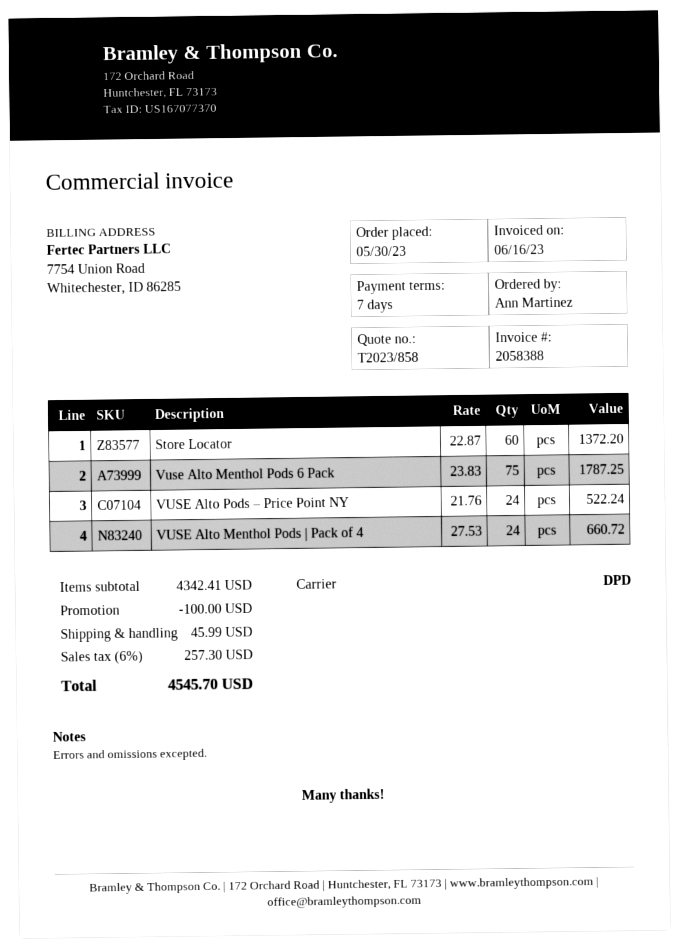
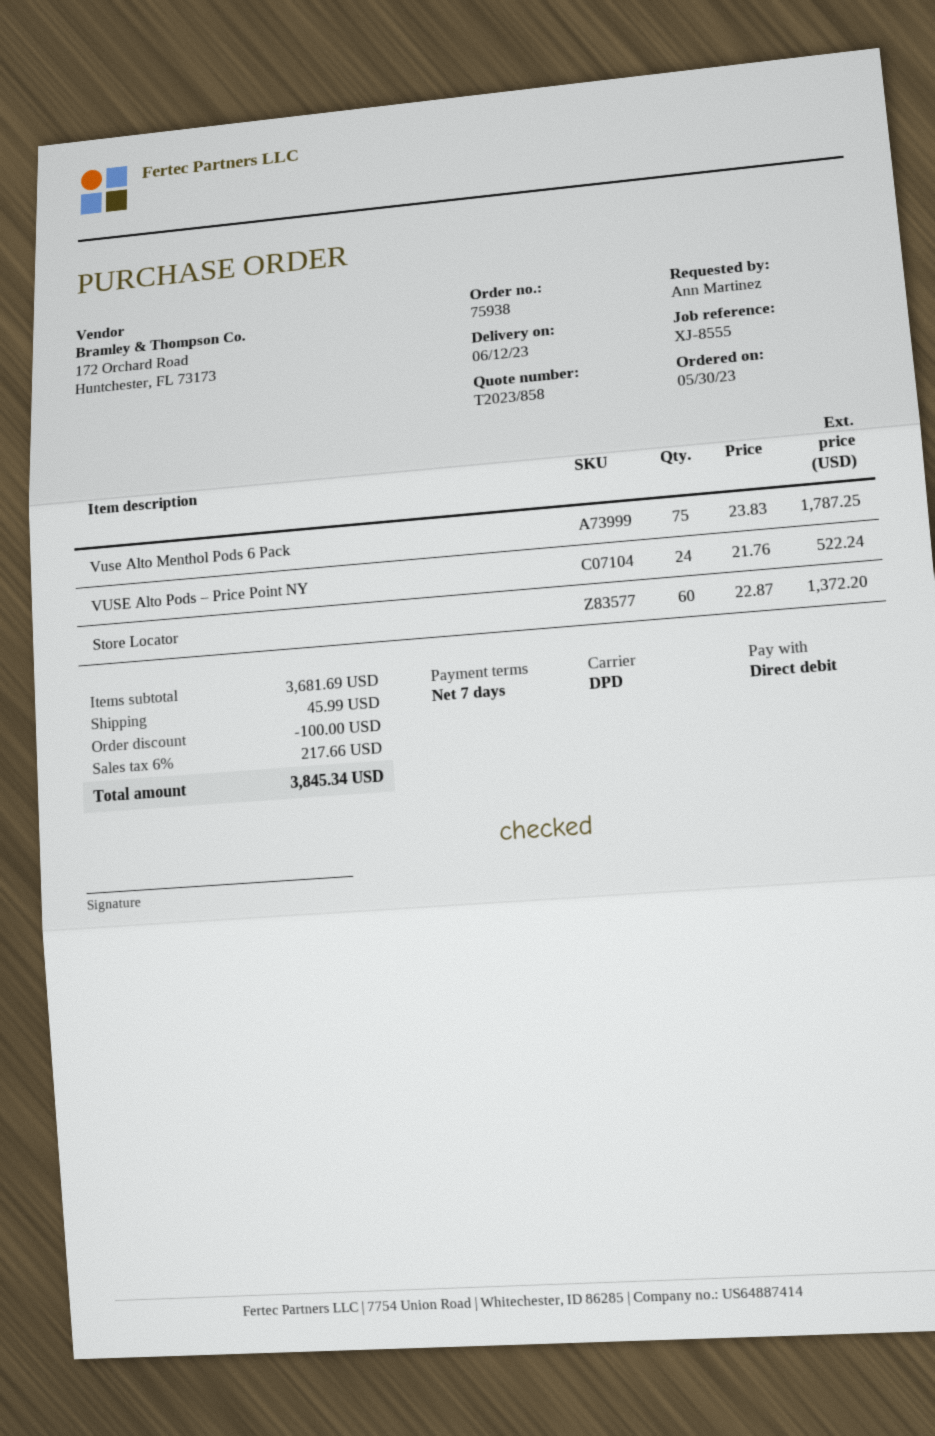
VUSE Alto Menthol Pods | Pack of 4: 24 x 27.53 = 660.72 -> none
subtotal: 4342.41 -> 3681.69
tax: 6% = 257.30 -> 6% = 217.66
total: 4545.70 -> 3845.34

